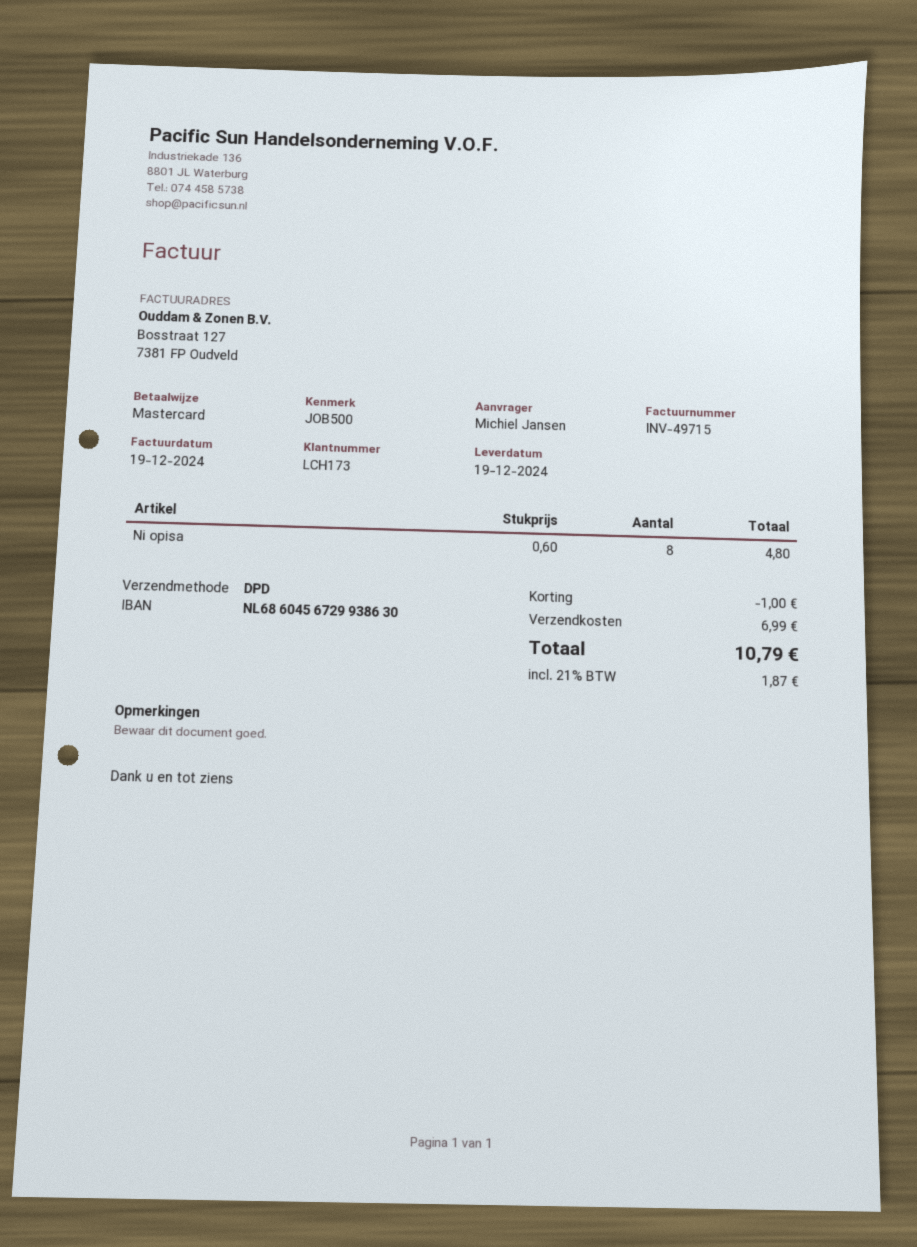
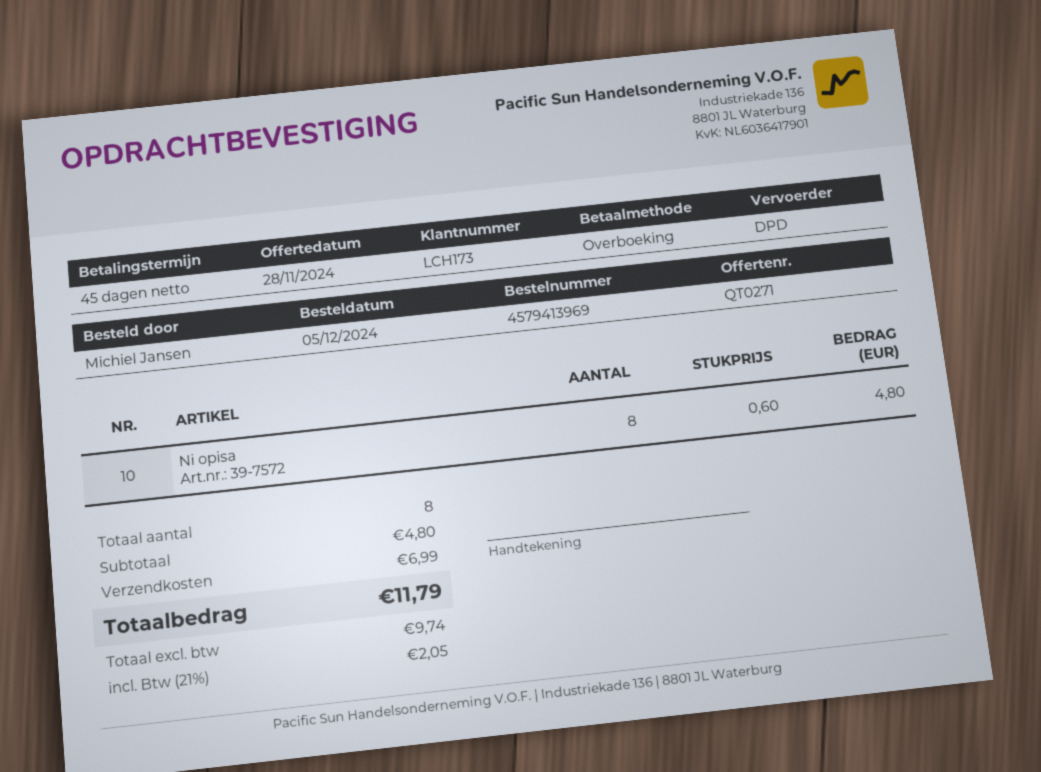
payment method: Mastercard -> bank transfer
discount: 1.00 -> none
tax: 21% = 1.87 -> 21% = 2.05
total: 10.79 -> 11.79

